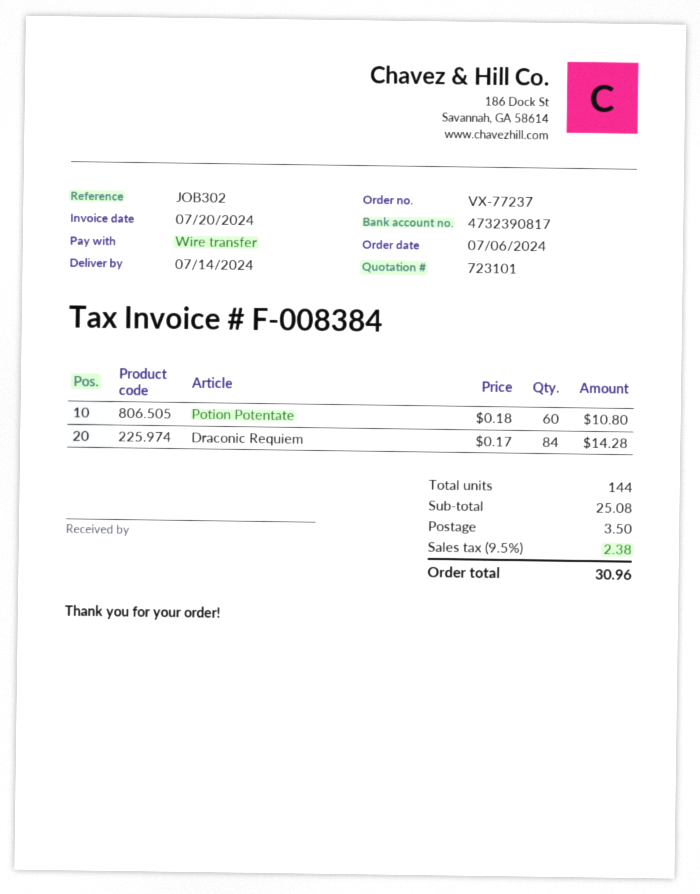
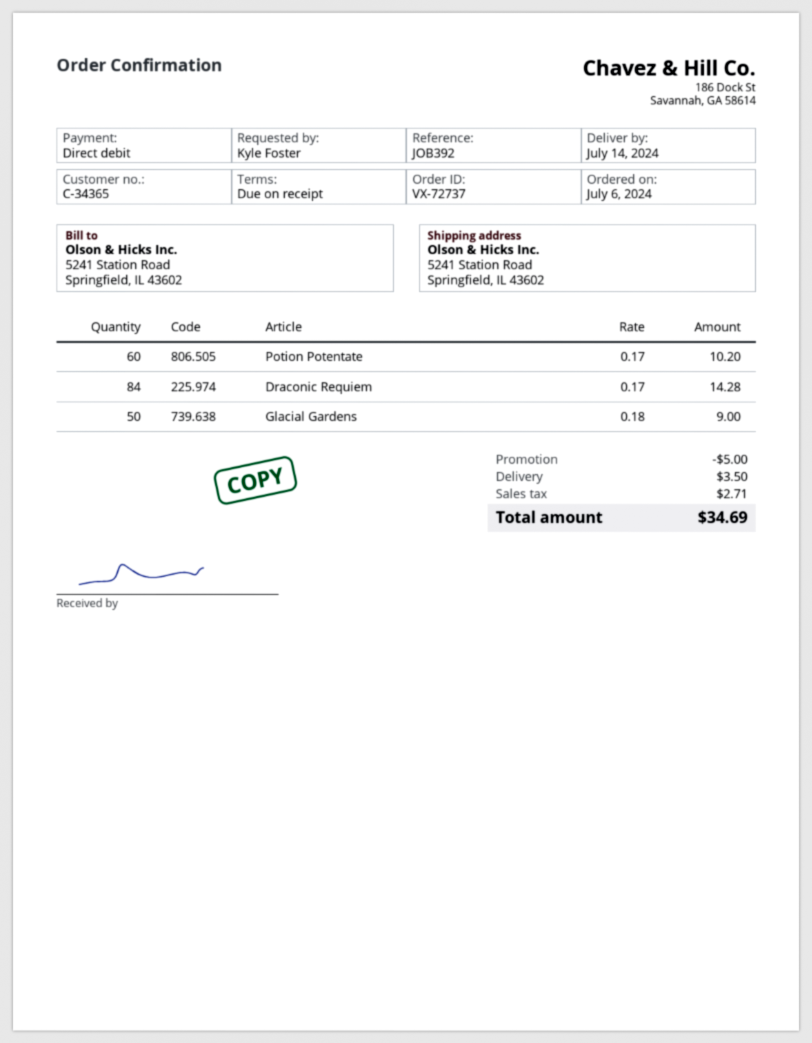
order number: VX-77237 -> VX-72737
reference: JOB302 -> JOB392
payment method: bank transfer -> direct debit
Potion Potentate: 60 x 0.18 = 10.80 -> 60 x 0.17 = 10.20
Glacial Gardens: none -> 50 x 0.18 = 9.00
discount: none -> 5.00
tax: 2.38 -> 2.71
total: 30.96 -> 34.69

